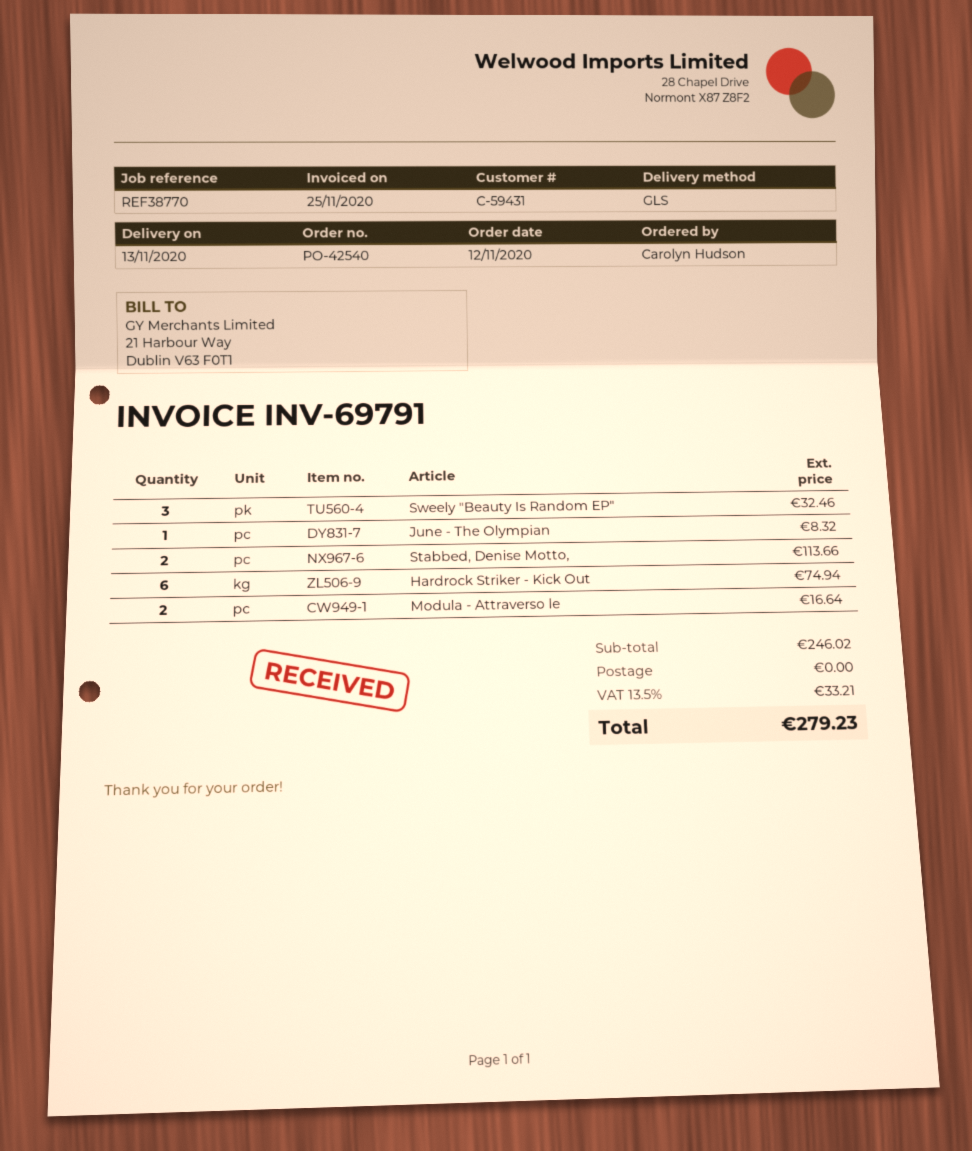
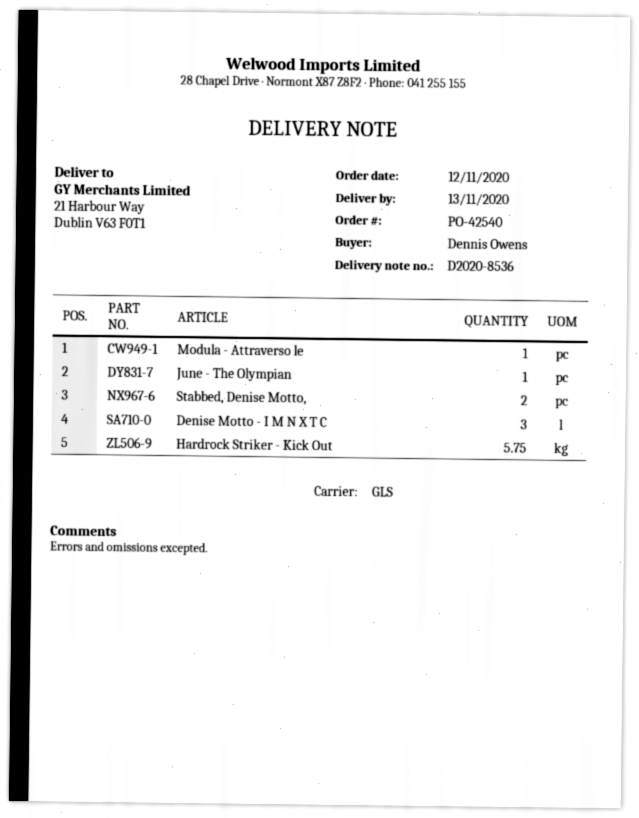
ordered by: Carolyn Hudson -> Dennis Owens
Sweely "Beauty Is Random EP": 3 -> none
Hardrock Striker - Kick Out: 6 -> 5.75
Modula - Attraverso le: 2 -> 1
Denise Motto - I M N X T C: none -> 3

